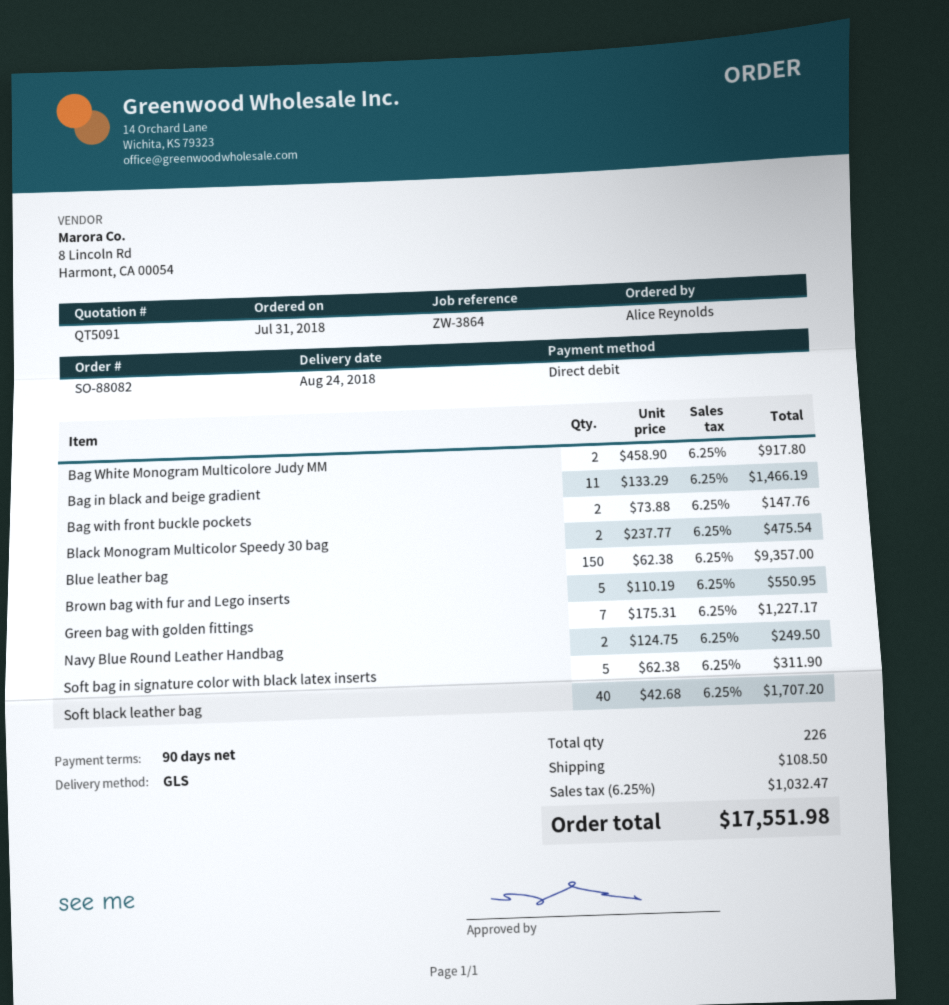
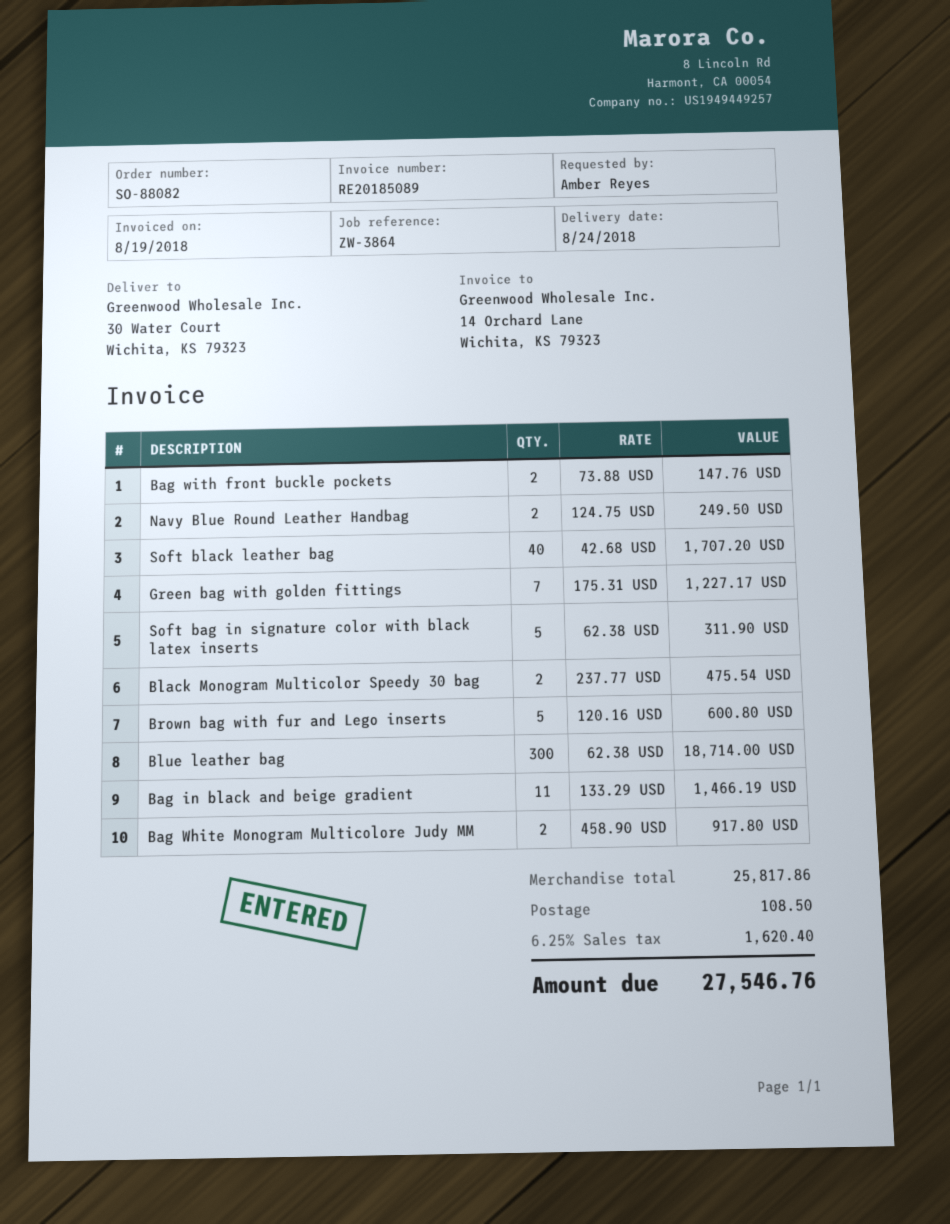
ordered by: Alice Reynolds -> Amber Reyes
Blue leather bag: 150 x 62.38 = 9357.00 -> 300 x 62.38 = 18714.00
Brown bag with fur and Lego inserts: 5 x 110.19 = 550.95 -> 5 x 120.16 = 600.80
tax: 6.25% = 1032.47 -> 6.25% = 1620.40
total: 17551.98 -> 27546.76

